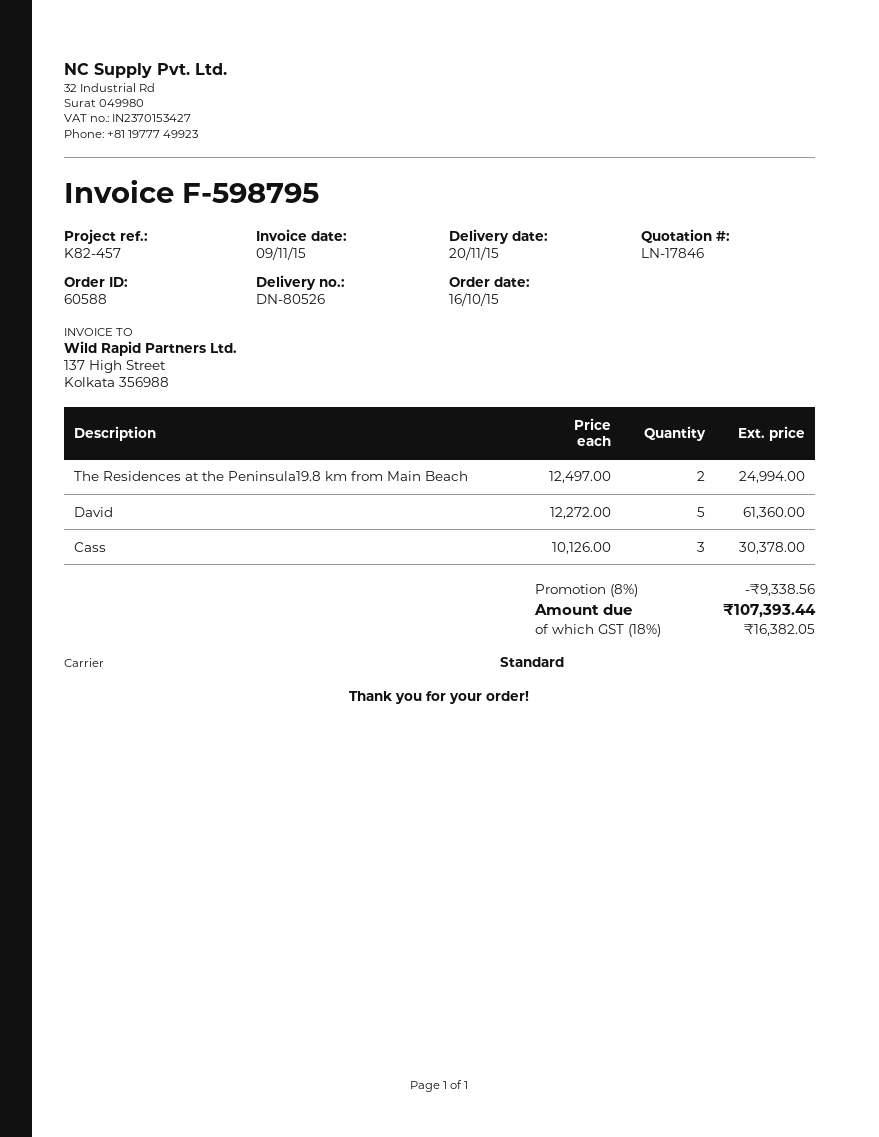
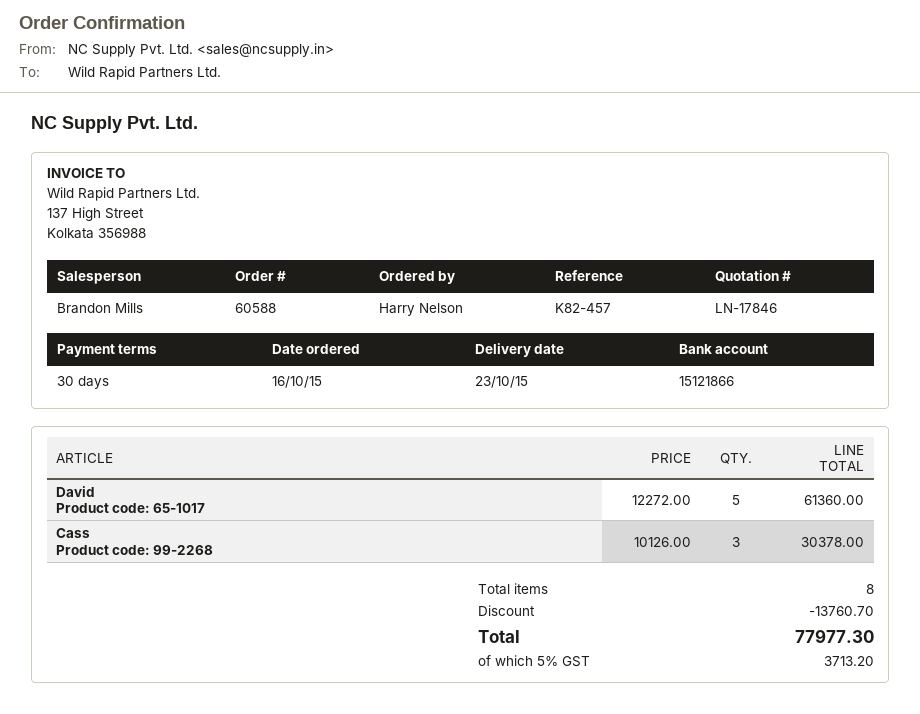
delivery date: 2015-11-20 -> 2015-10-23
The Residences at the Peninsula19.8 km from Main Beach: 2 x 12497.00 = 24994.00 -> none
discount: 9338.56 -> 13760.70
tax: 18% = 16382.05 -> 5% = 3713.20
total: 107393.44 -> 77977.30

